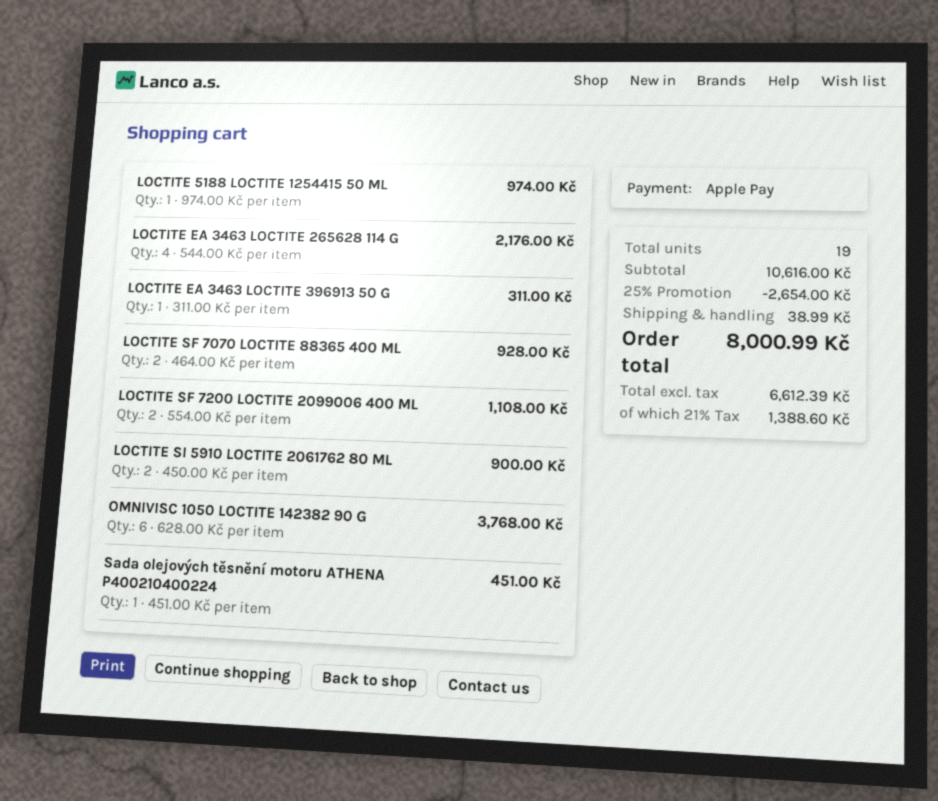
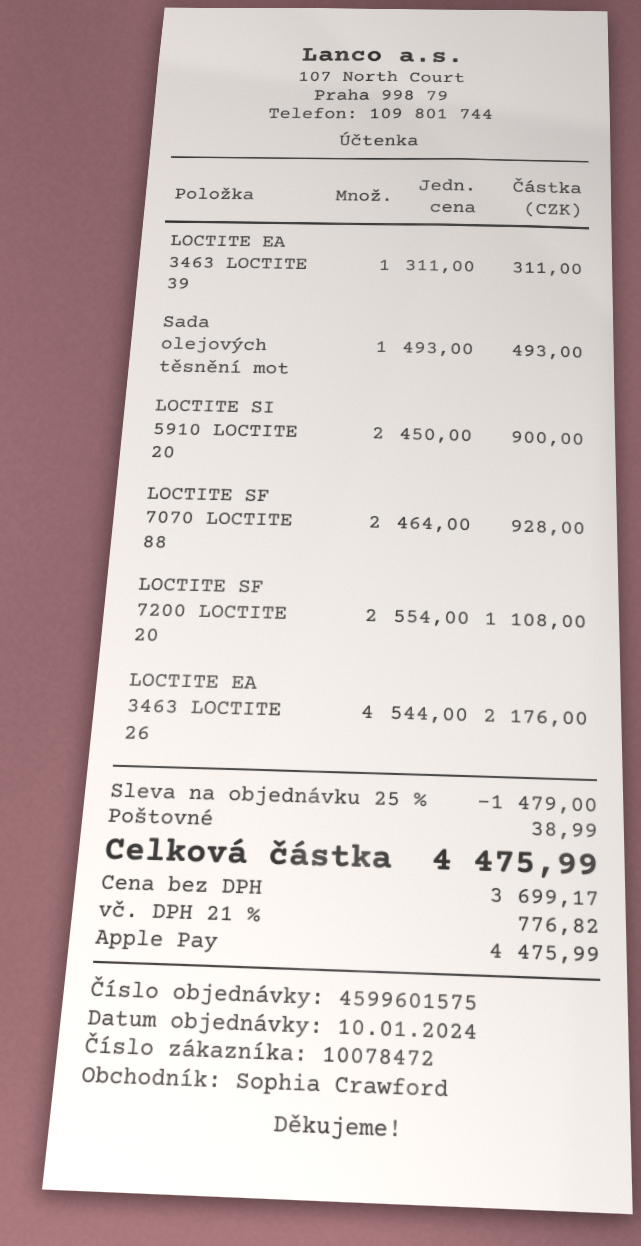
LOCTITE 5188 LOCTITE 1254415 50 ML: 1 x 974.00 = 974.00 -> none
OMNIVISC 1050 LOCTITE 142382 90 G: 6 x 628.00 = 3768.00 -> none
Sada olejových těsnění motoru ATHENA P400210400224: 1 x 451.00 = 451.00 -> 1 x 493.00 = 493.00
discount: 25% = 2654.00 -> 25% = 1479.00
net: 6612.39 -> 3699.17
tax: 21% = 1388.60 -> 21% = 776.82
total: 8000.99 -> 4475.99

